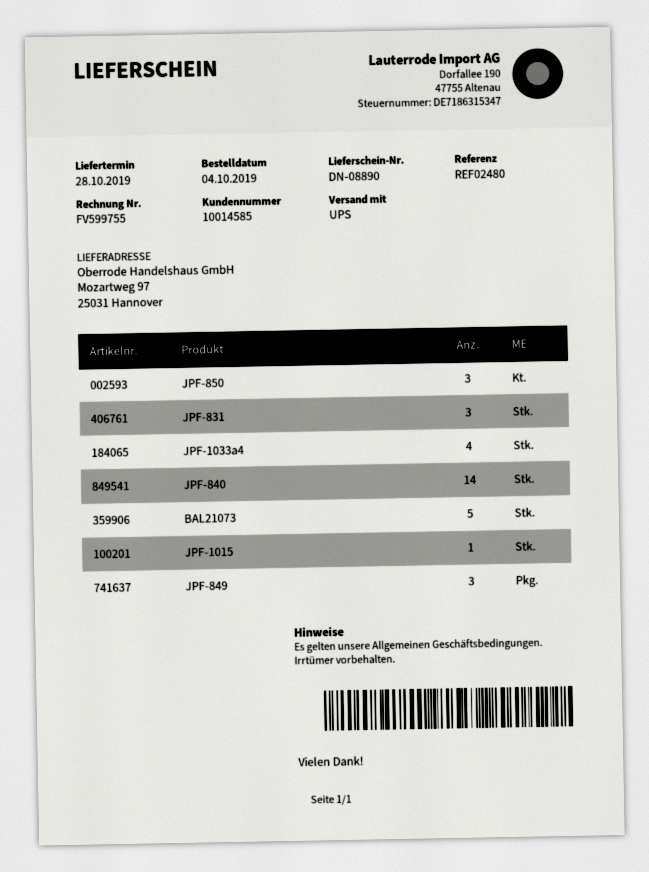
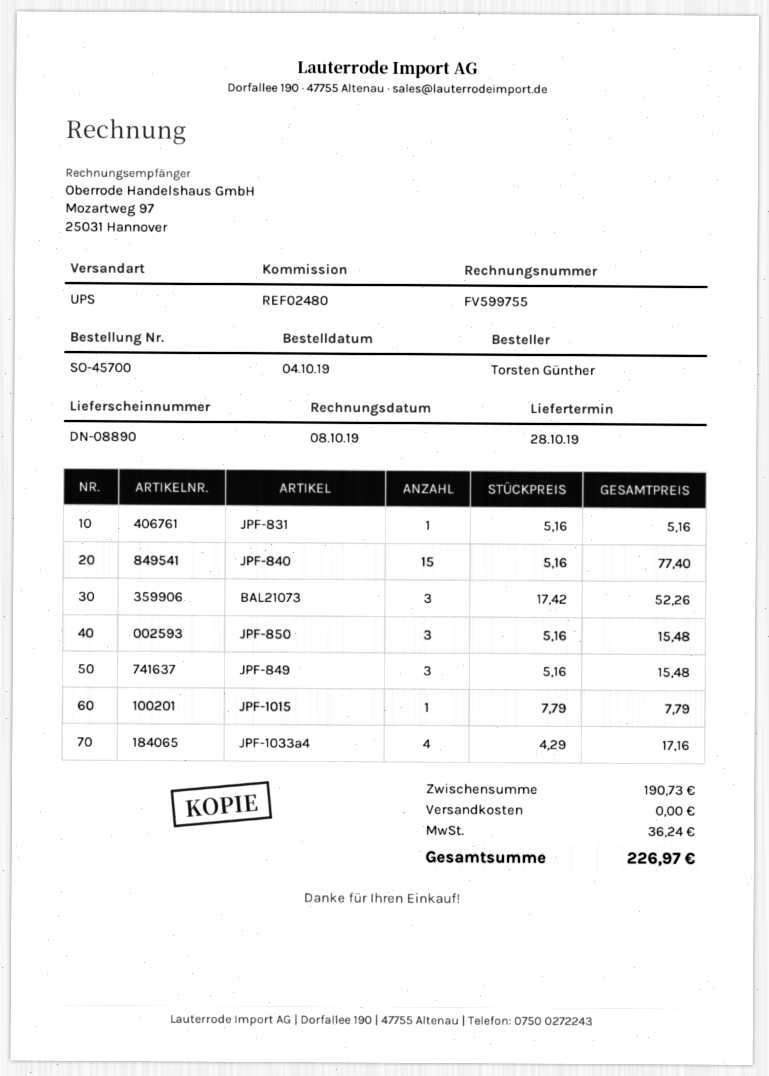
JPF-831: 3 -> 1
JPF-840: 14 -> 15
BAL21073: 5 -> 3

